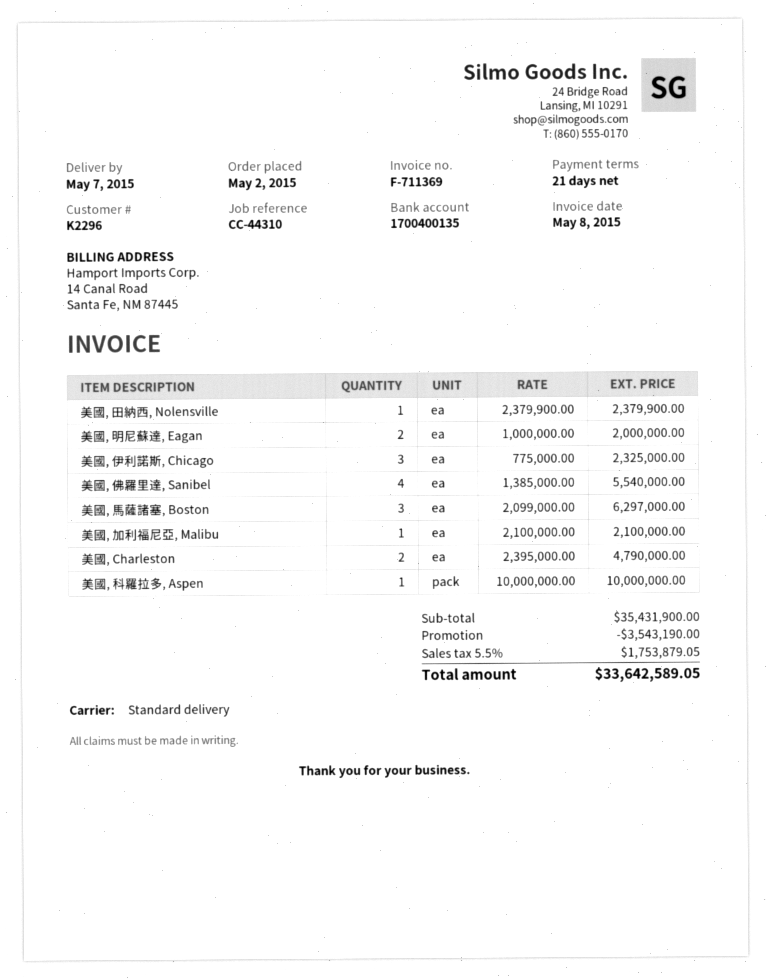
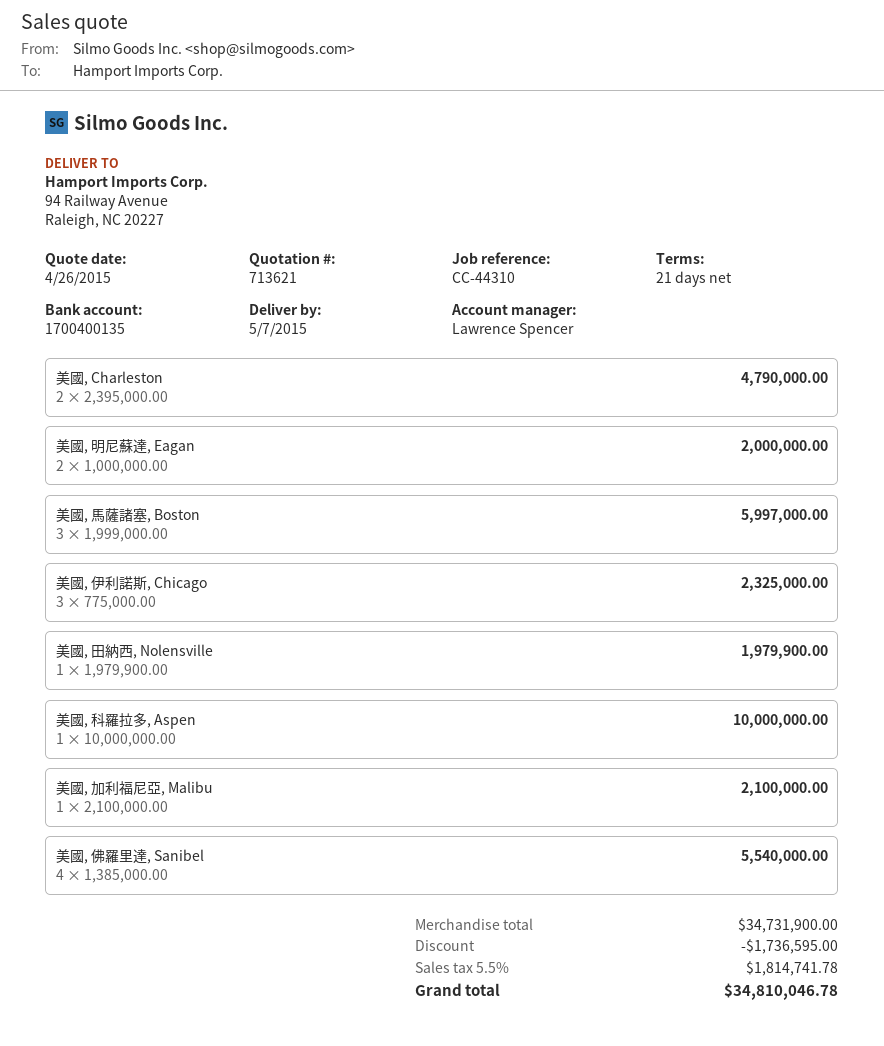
美國, 田納西, Nolensville: 1 x 2379900.00 = 2379900.00 -> 1 x 1979900.00 = 1979900.00
美國, 馬薩諸塞, Boston: 3 x 2099000.00 = 6297000.00 -> 3 x 1999000.00 = 5997000.00
subtotal: 35431900.00 -> 34731900.00
discount: 3543190.00 -> 1736595.00
tax: 5.5% = 1753879.05 -> 5.5% = 1814741.78
total: 33642589.05 -> 34810046.78

